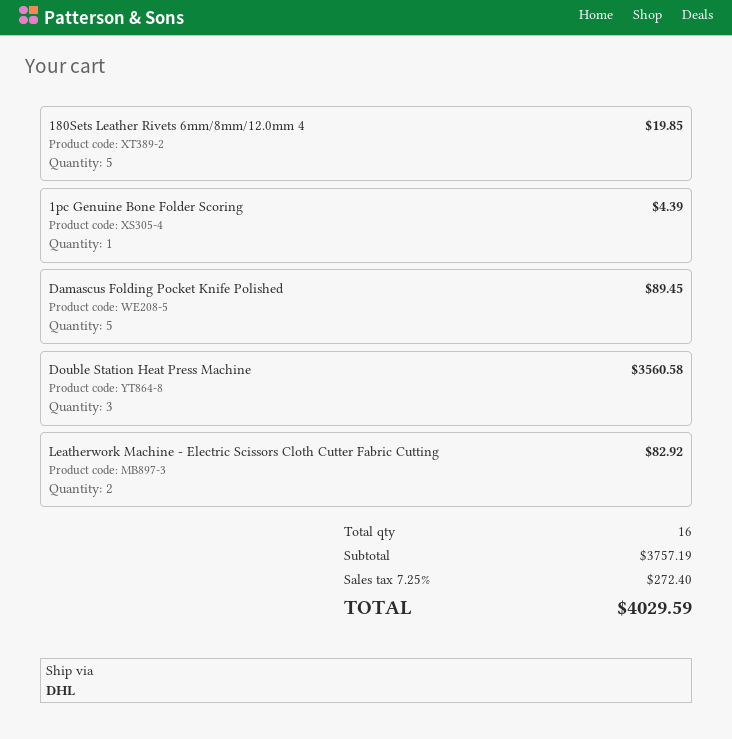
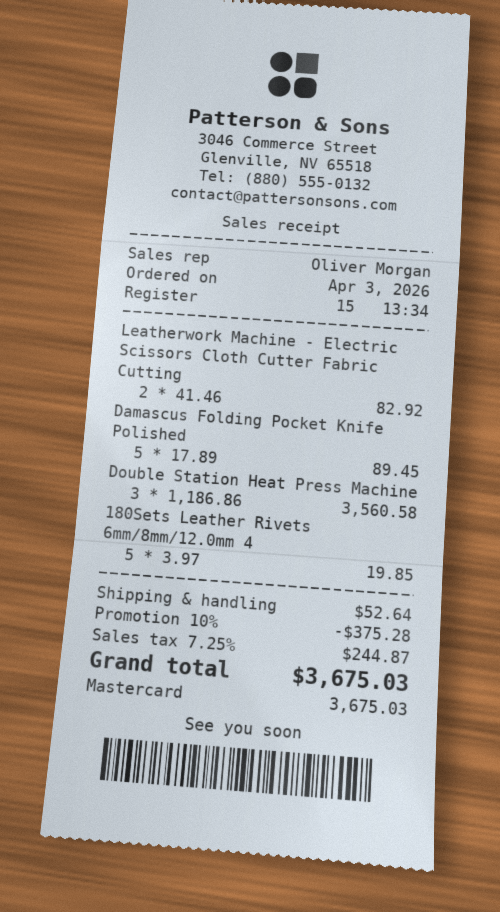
1pc Genuine Bone Folder Scoring: 1 for 4.39 -> none
discount: none -> 10% = 375.28
shipping: none -> 52.64
tax: 7.25% = 272.40 -> 7.25% = 244.87
total: 4029.59 -> 3675.03

